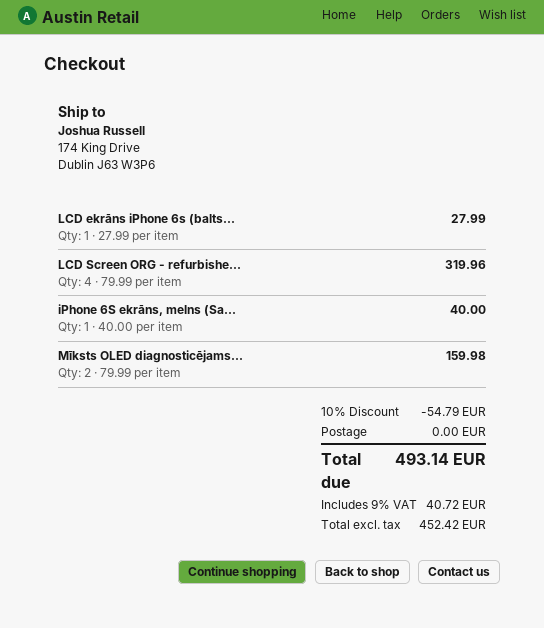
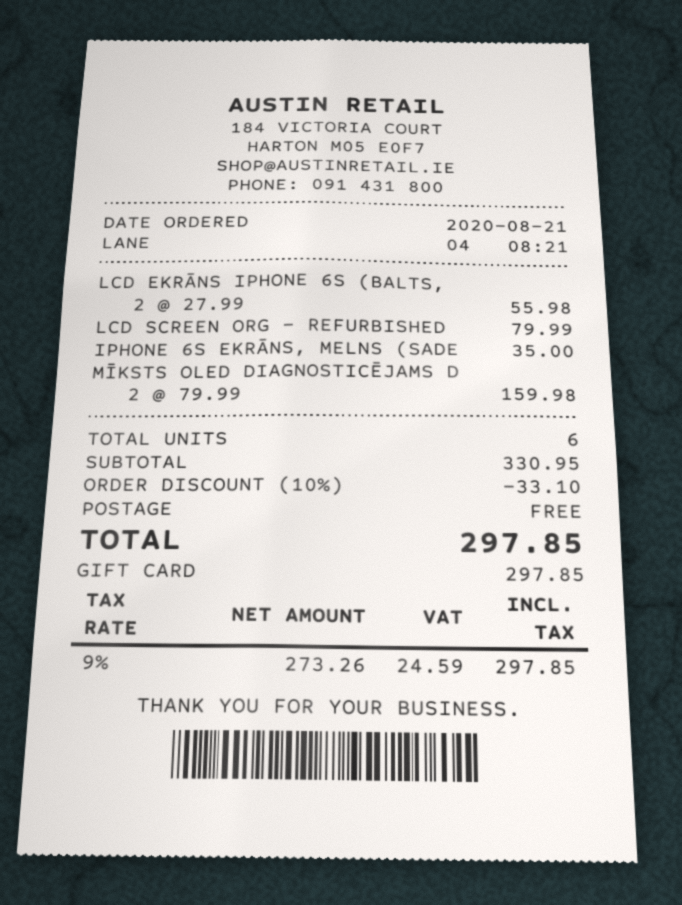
LCD ekrāns iPhone 6s (balts...: 1 x 27.99 = 27.99 -> 2 x 27.99 = 55.98
LCD Screen ORG - refurbishe...: 4 x 79.99 = 319.96 -> 1 x 79.99 = 79.99
iPhone 6S ekrāns, melns (Sa...: 1 x 40.00 = 40.00 -> 1 x 35.00 = 35.00
discount: 10% = 54.79 -> 10% = 33.10
net: 452.42 -> 273.26
tax: 9% = 40.72 -> 9% = 24.59
total: 493.14 -> 297.85

